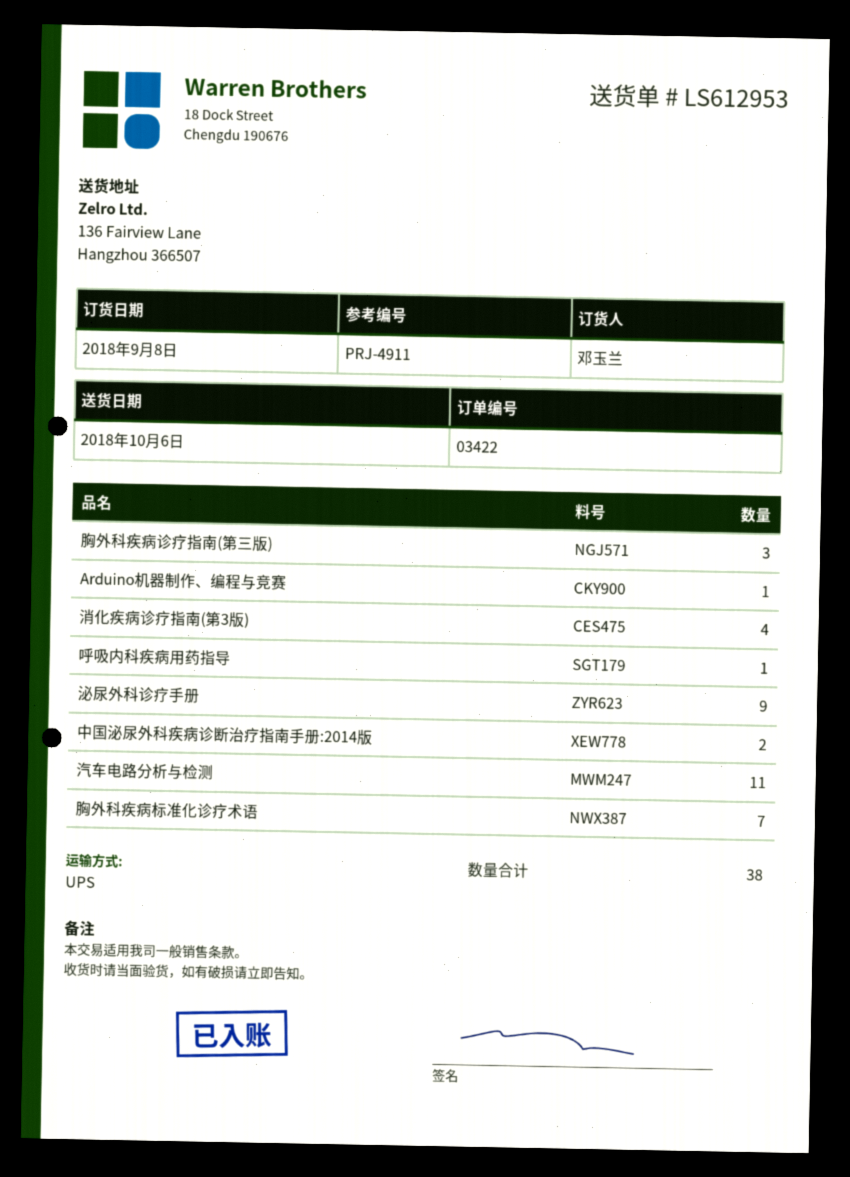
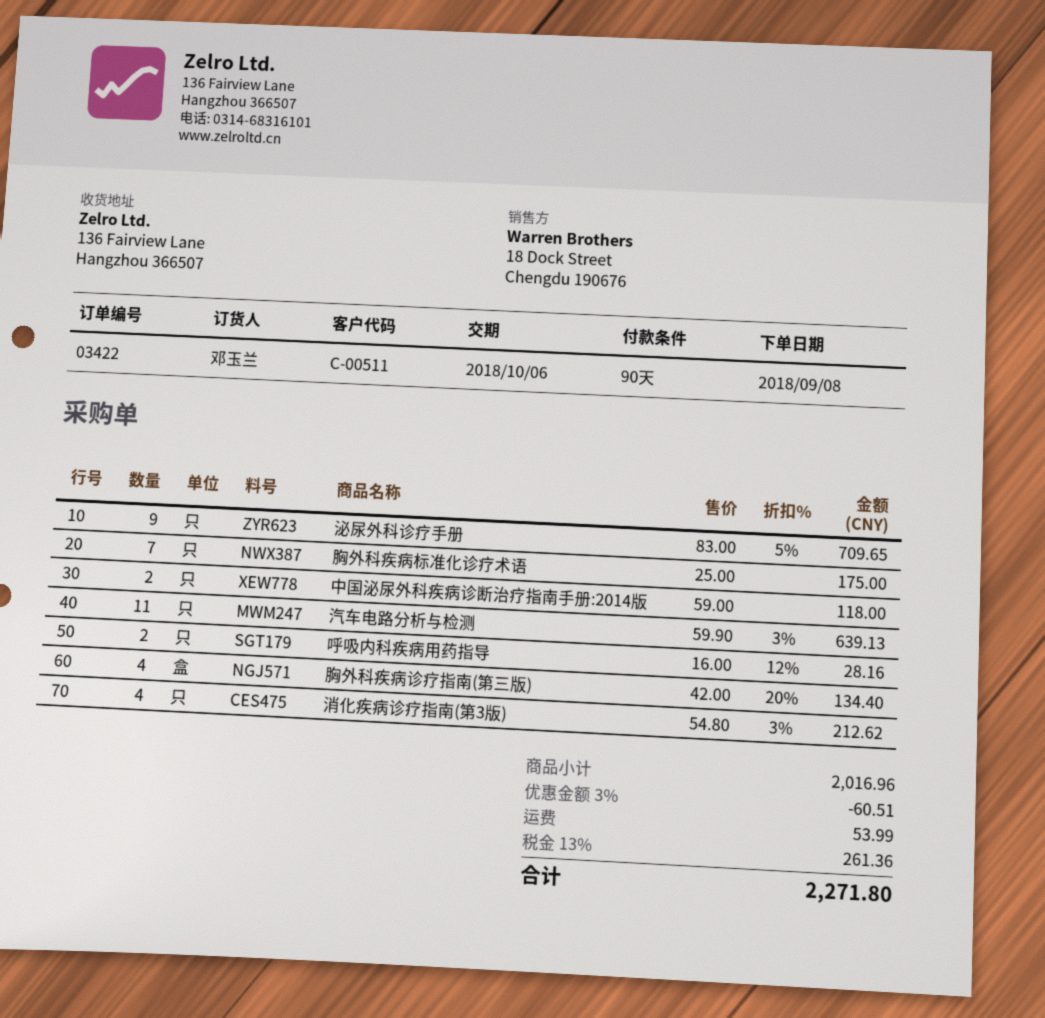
胸外科疾病诊疗指南(第三版): 3 -> 4
Arduino机器制作、编程与竞赛: 1 -> none
呼吸内科疾病用药指导: 1 -> 2

